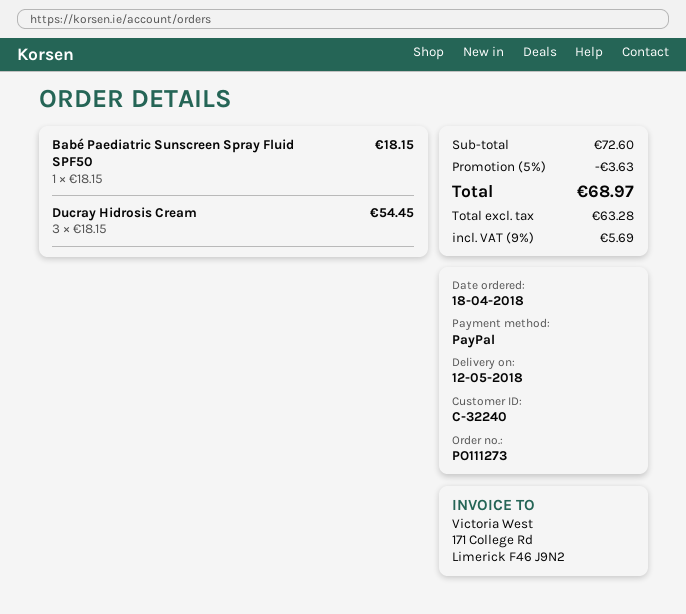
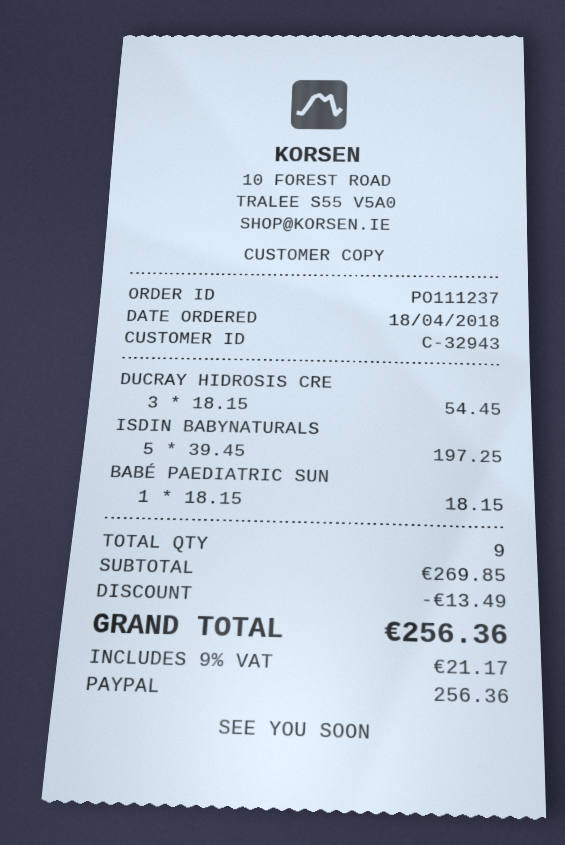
order number: PO111273 -> PO111237
customer number: C-32240 -> C-32943
ISDIN BABYNATURALS: none -> 5 x 39.45 = 197.25
subtotal: 72.60 -> 269.85
discount: 3.63 -> 13.49
tax: 9% = 5.69 -> 9% = 21.17
total: 68.97 -> 256.36

